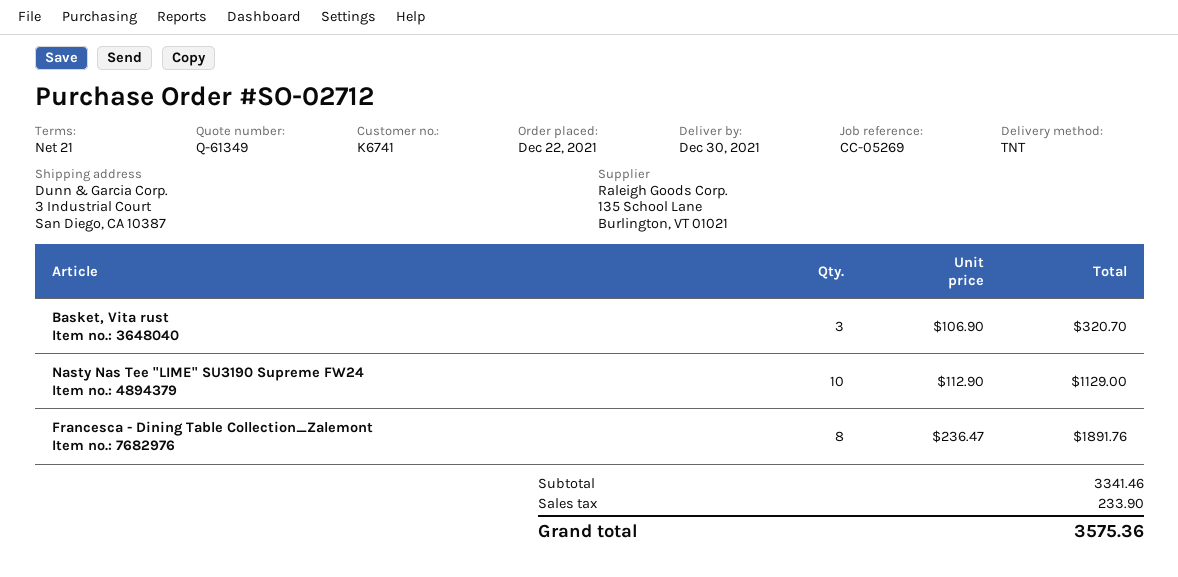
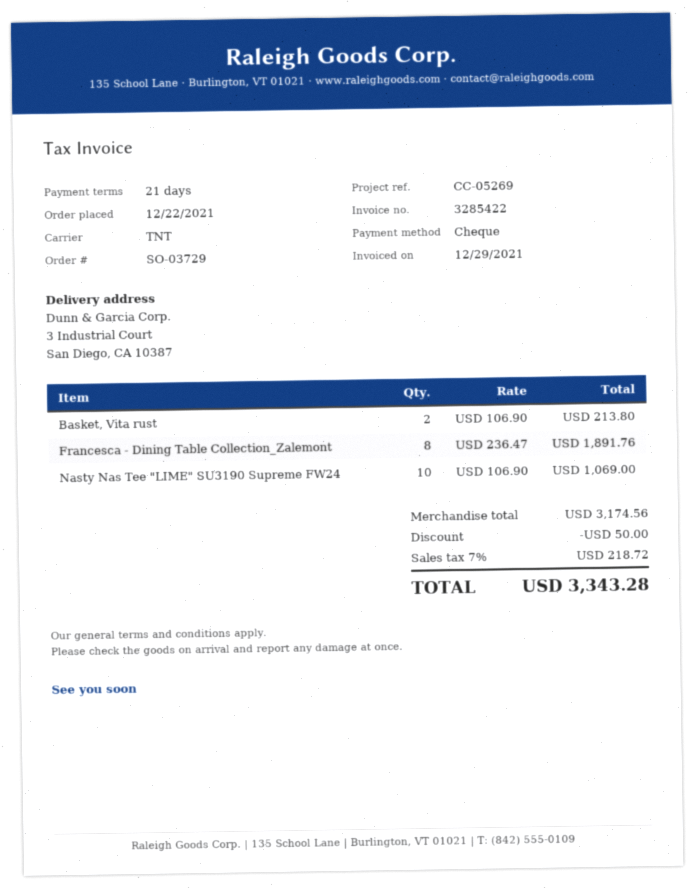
order number: SO-02712 -> SO-03729
Basket, Vita rust: 3 x 106.90 = 320.70 -> 2 x 106.90 = 213.80
Nasty Nas Tee "LIME" SU3190 Supreme FW24: 10 x 112.90 = 1129.00 -> 10 x 106.90 = 1069.00
subtotal: 3341.46 -> 3174.56
discount: none -> 50.00
tax: 233.90 -> 218.72
total: 3575.36 -> 3343.28

